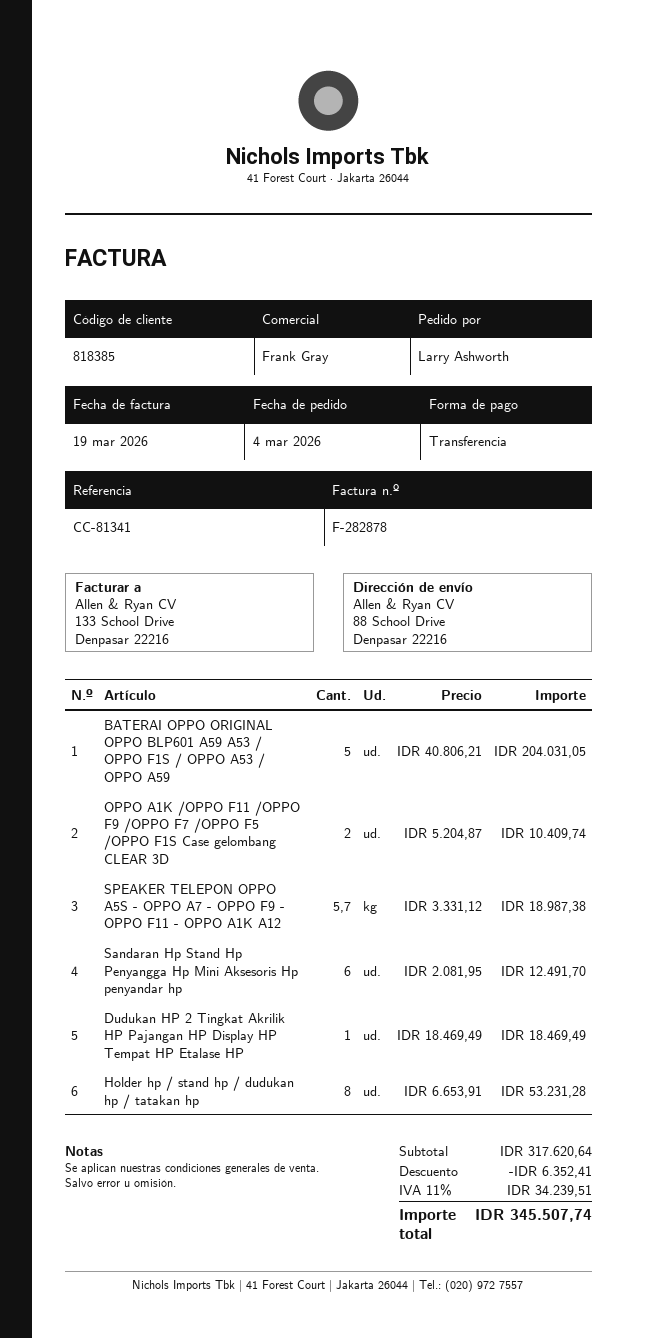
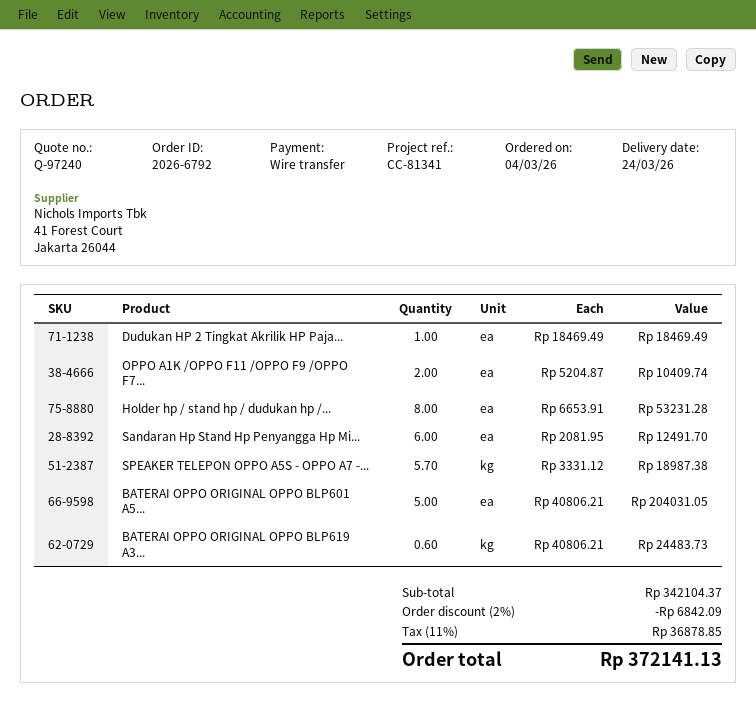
BATERAI OPPO ORIGINAL OPPO BLP619 A3...: none -> 0.6 x 40806.21 = 24483.73
subtotal: 317620.64 -> 342104.37
discount: 6352.41 -> 6842.09
tax: 11% = 34239.51 -> 11% = 36878.85
total: 345507.74 -> 372141.13

